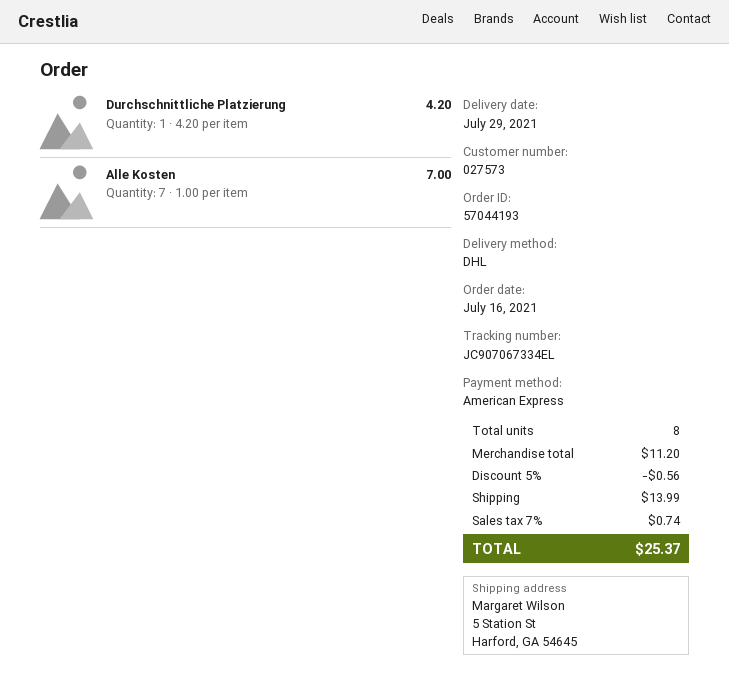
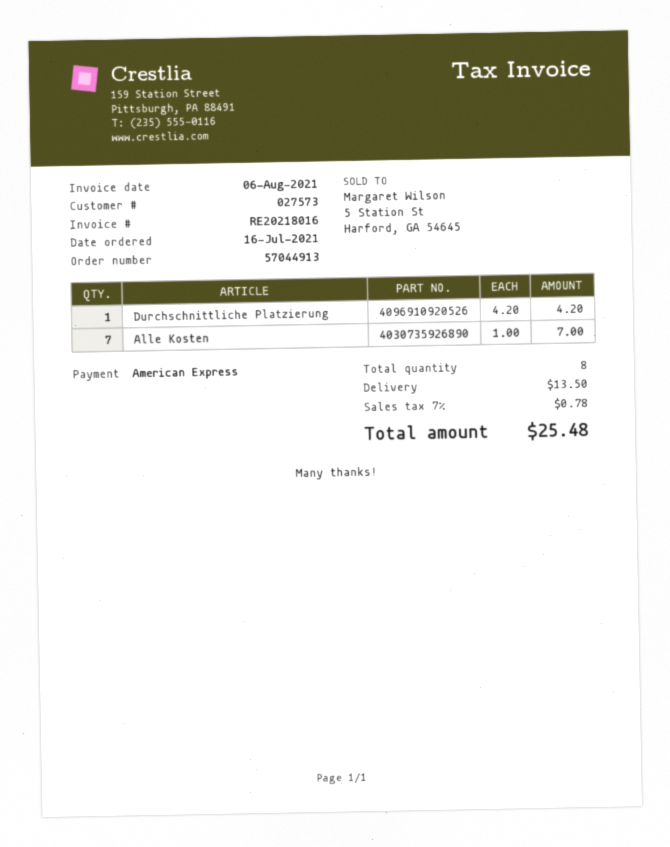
order number: 57044193 -> 57044913
discount: 5% = 0.56 -> none
shipping: 13.99 -> 13.50
tax: 7% = 0.74 -> 7% = 0.78
total: 25.37 -> 25.48

